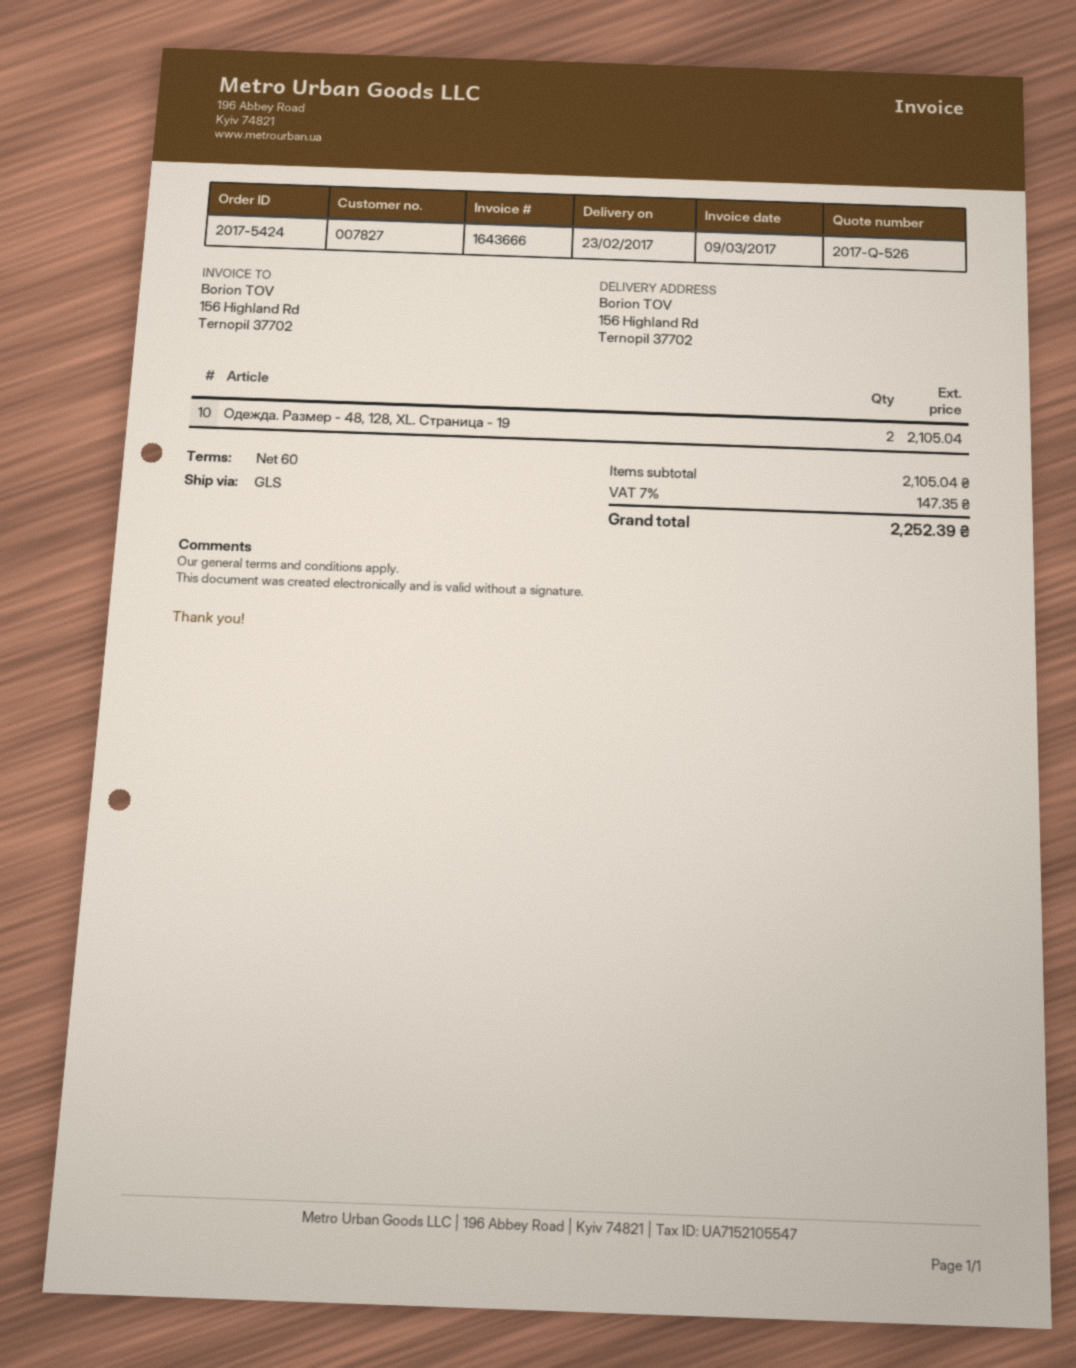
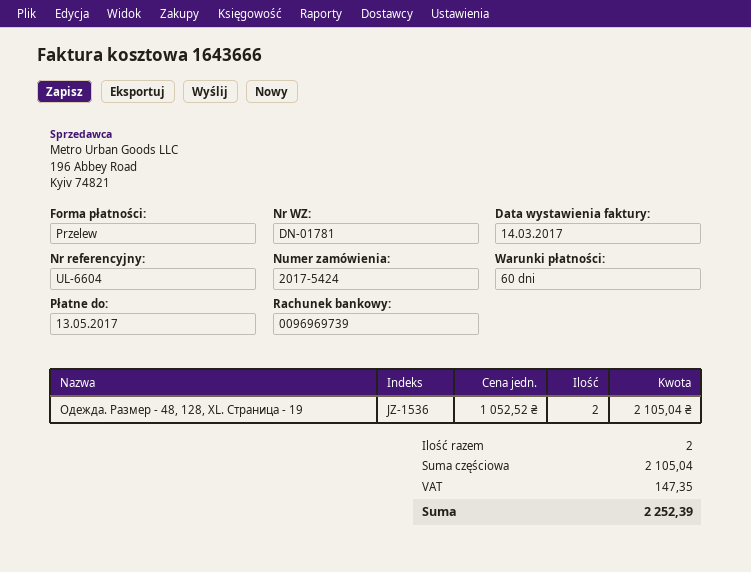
invoice date: 2017-03-09 -> 2017-03-14

